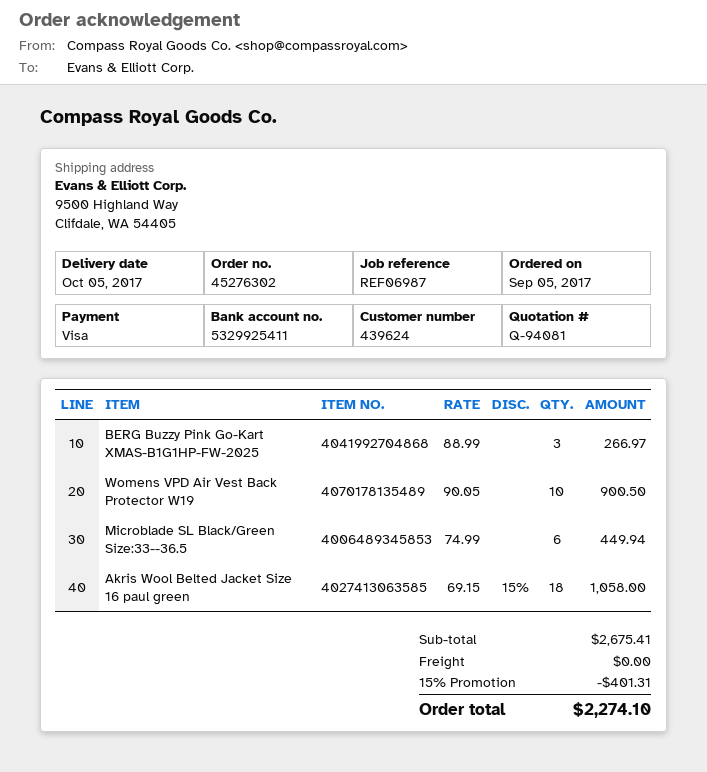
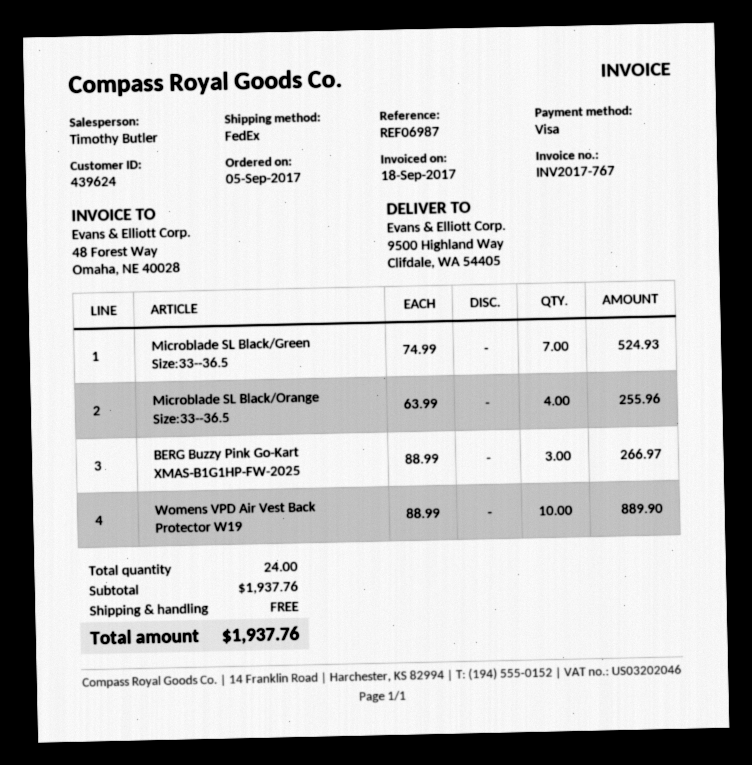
Womens VPD Air Vest Back Protector W19: 10 x 90.05 = 900.50 -> 10 x 88.99 = 889.90
Microblade SL Black/Green Size:33--36.5: 6 x 74.99 = 449.94 -> 7 x 74.99 = 524.93
Akris Wool Belted Jacket Size 16 paul green: 18 x 69.15 - 15% = 1058.00 -> none
Microblade SL Black/Orange Size:33--36.5: none -> 4 x 63.99 = 255.96
subtotal: 2675.41 -> 1937.76
discount: 15% = 401.31 -> none
total: 2274.10 -> 1937.76

